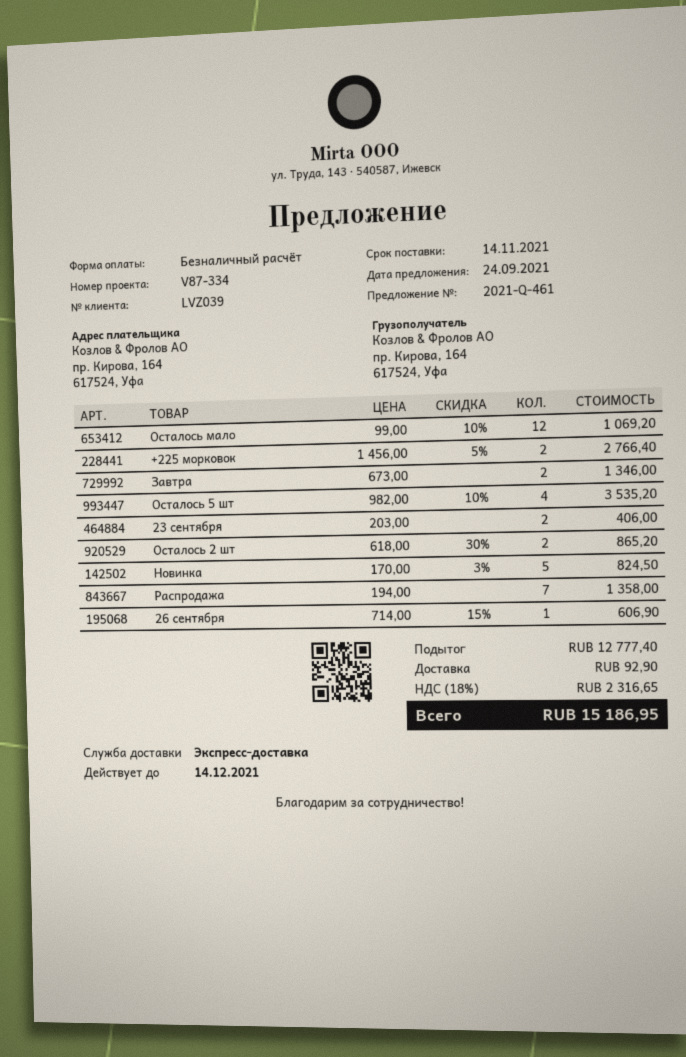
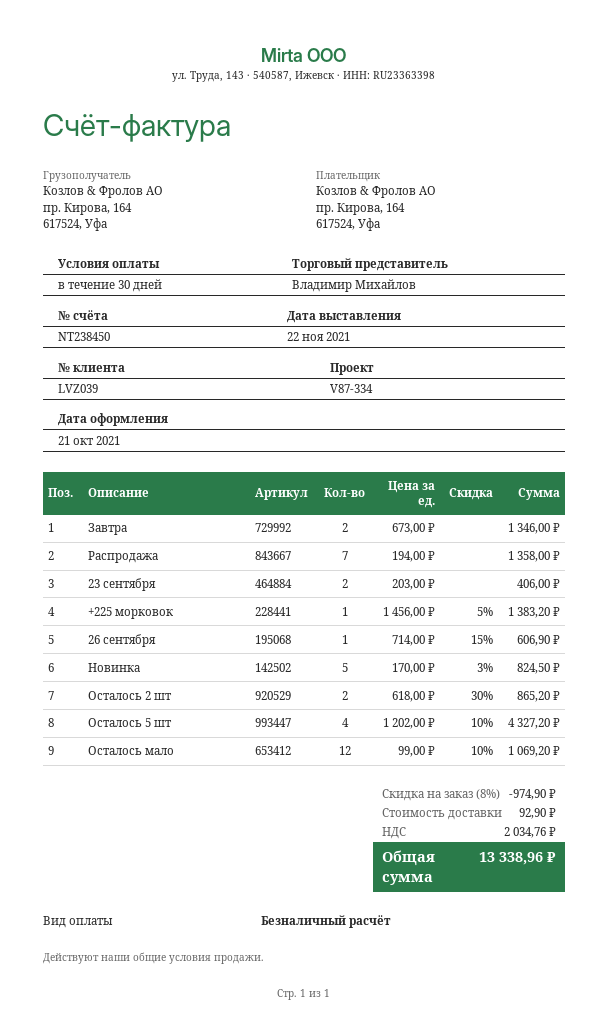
+225 морковок: 2 x 1456.00 - 5% = 2766.40 -> 1 x 1456.00 - 5% = 1383.20
Осталось 5 шт: 4 x 982.00 - 10% = 3535.20 -> 4 x 1202.00 - 10% = 4327.20
discount: none -> 8% = 974.90
tax: 2316.65 -> 2034.76
total: 15186.95 -> 13338.96

